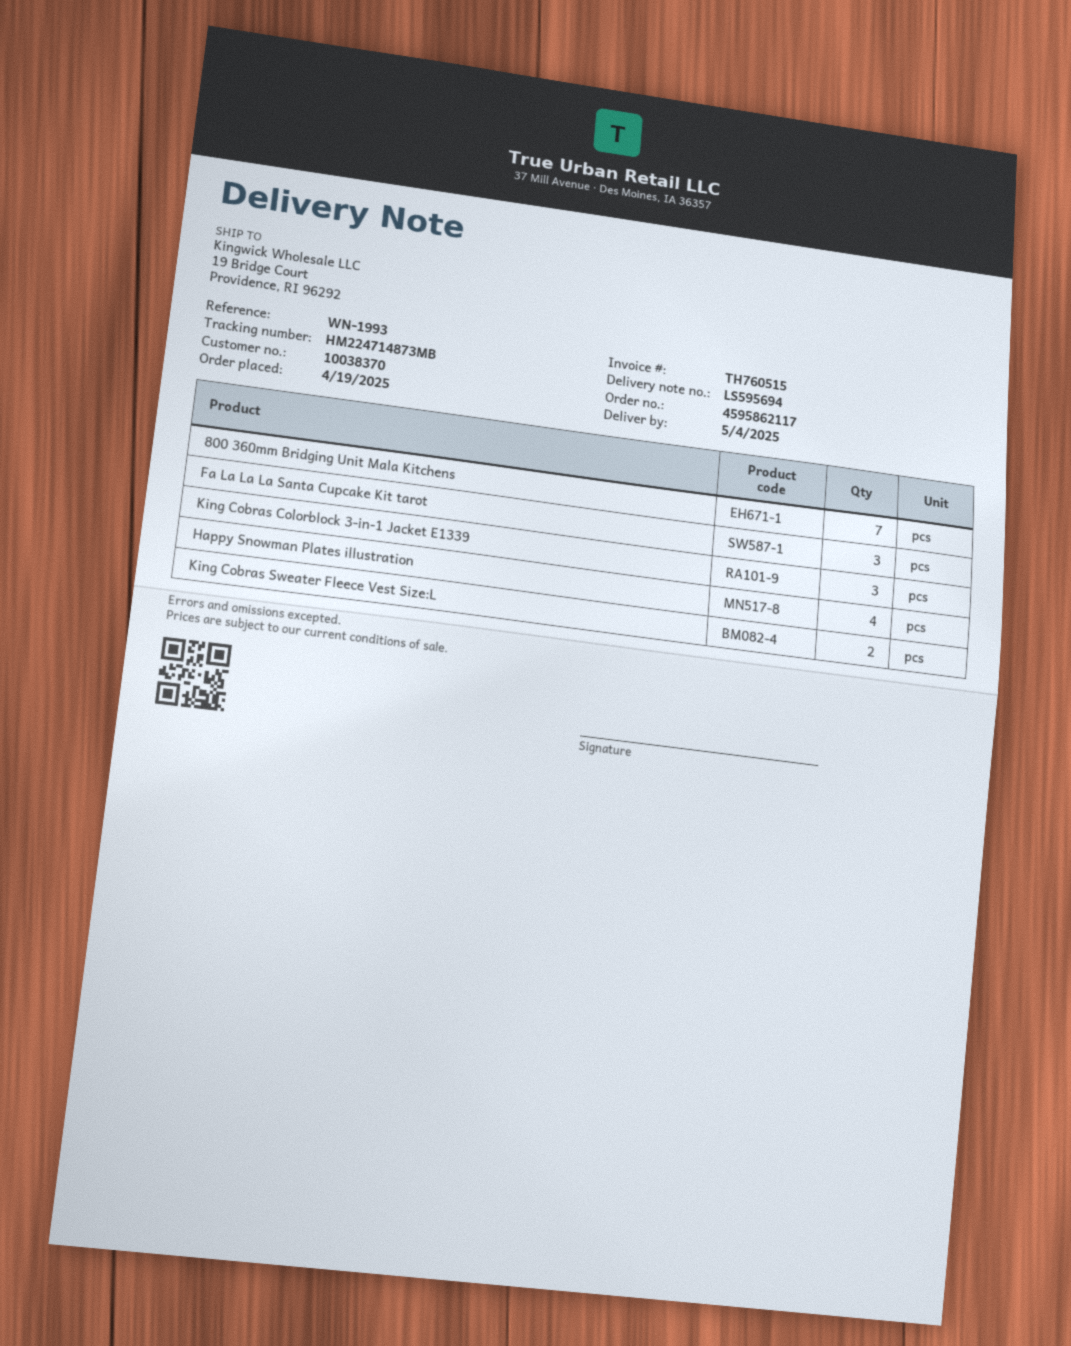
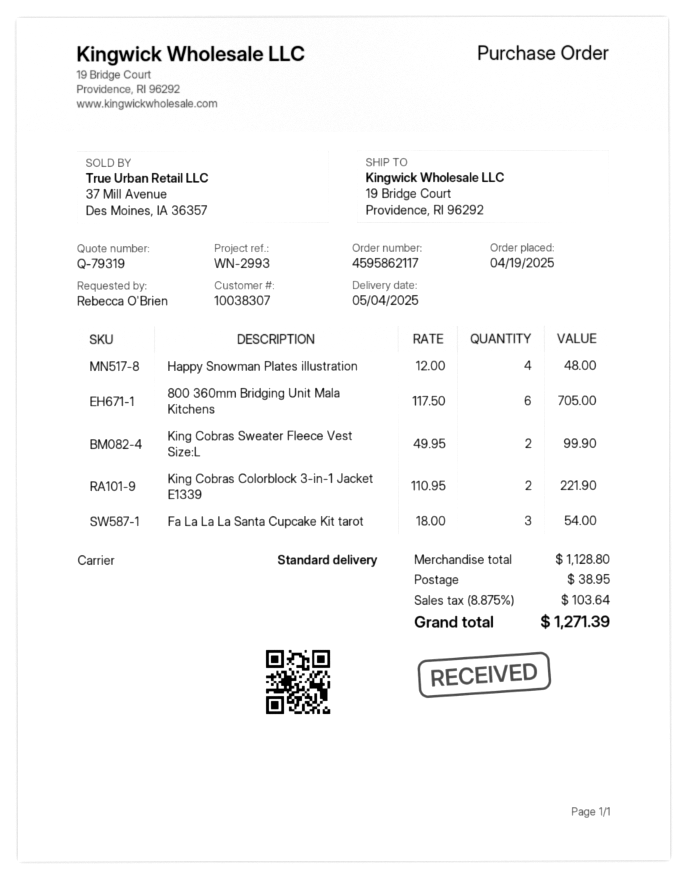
customer number: 10038370 -> 10038307
reference: WN-1993 -> WN-2993
800 360mm Bridging Unit Mala Kitchens: 7 -> 6
King Cobras Colorblock 3-in-1 Jacket E1339: 3 -> 2

